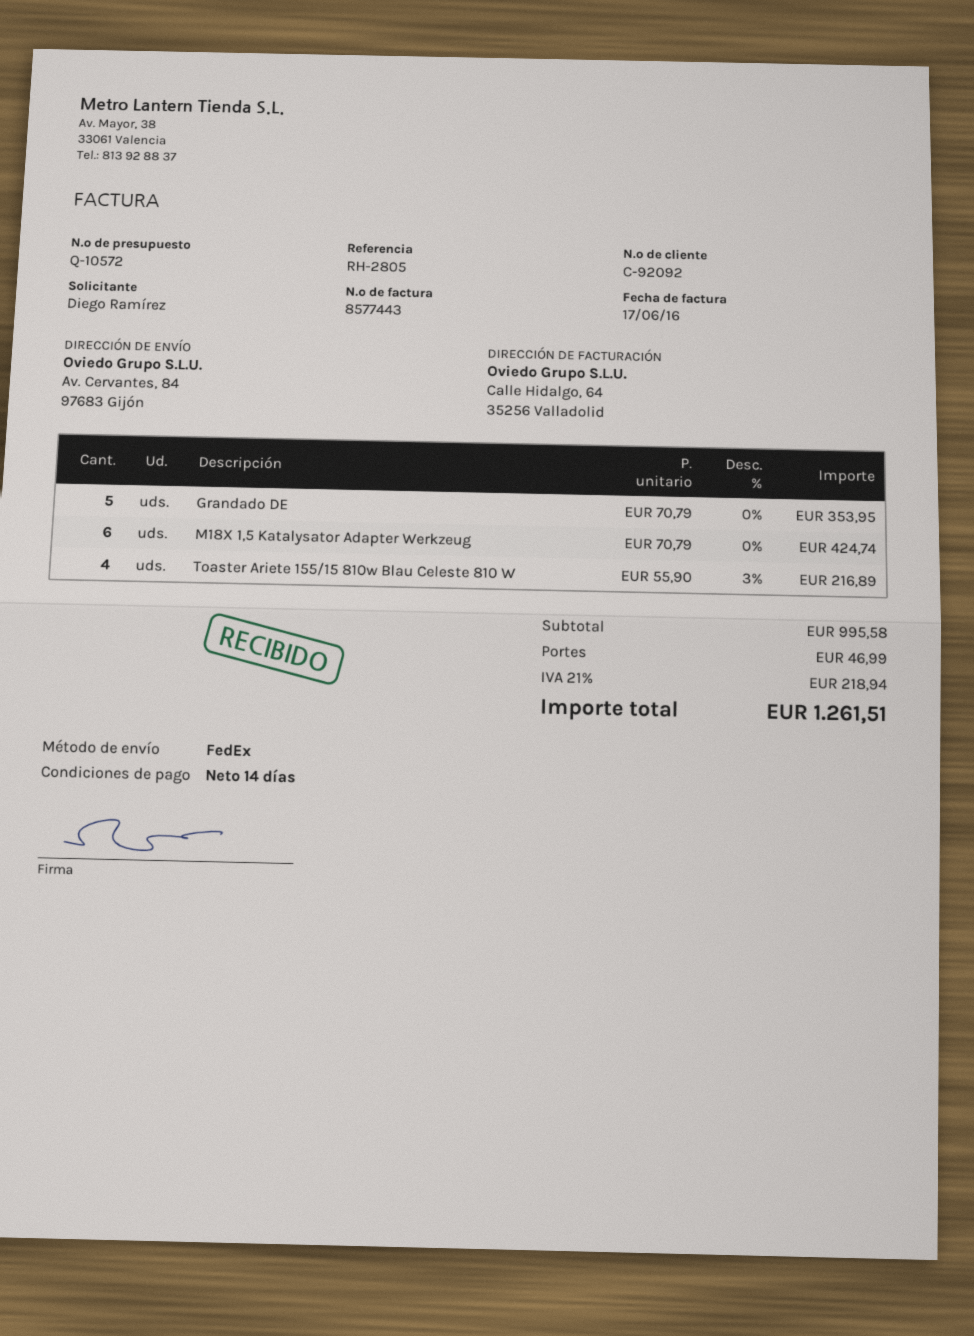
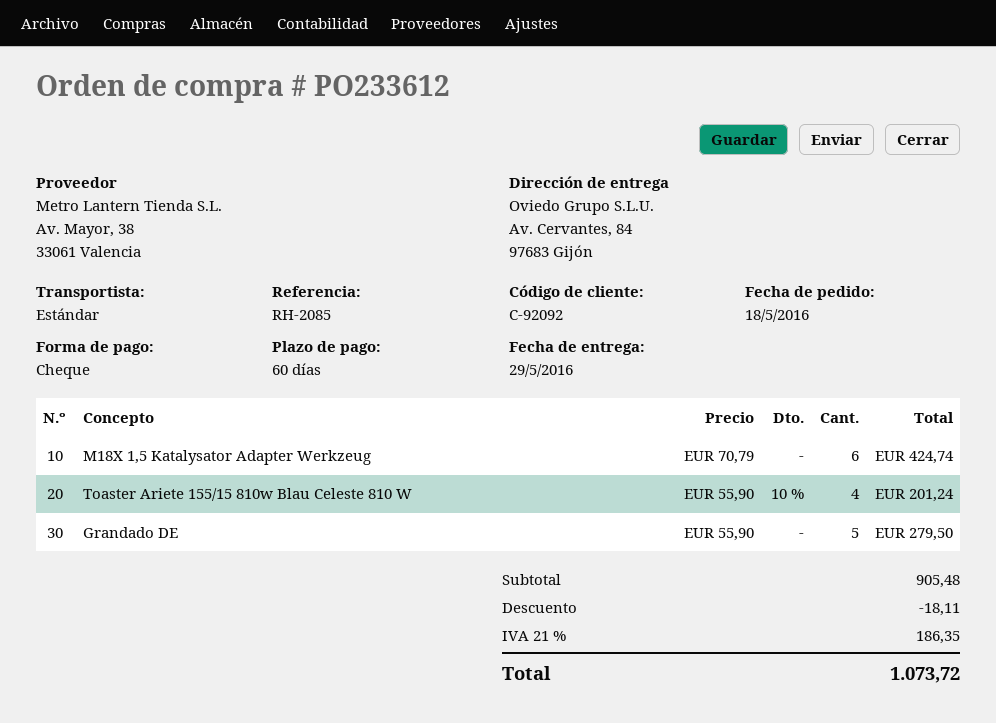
payment terms: 14 days -> 60 days
reference: RH-2805 -> RH-2085
shipping method: FedEx -> standard
Grandado DE: 5 x 70.79 = 353.95 -> 5 x 55.90 = 279.50
Toaster Ariete 155/15 810w Blau Celeste 810 W: 4 x 55.90 - 3% = 216.89 -> 4 x 55.90 - 10% = 201.24
subtotal: 995.58 -> 905.48
discount: none -> 18.11
shipping: 46.99 -> none
tax: 21% = 218.94 -> 21% = 186.35
total: 1261.51 -> 1073.72

